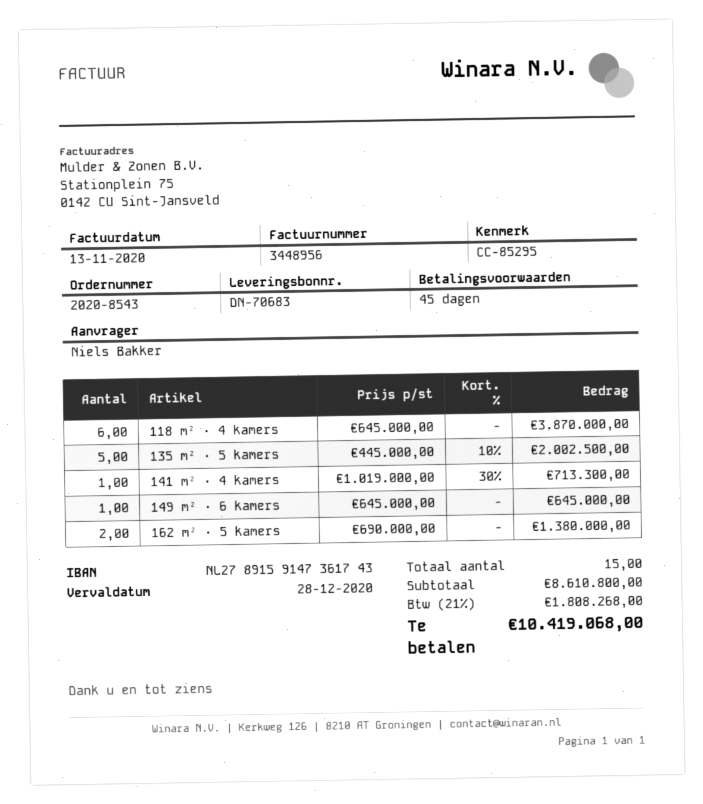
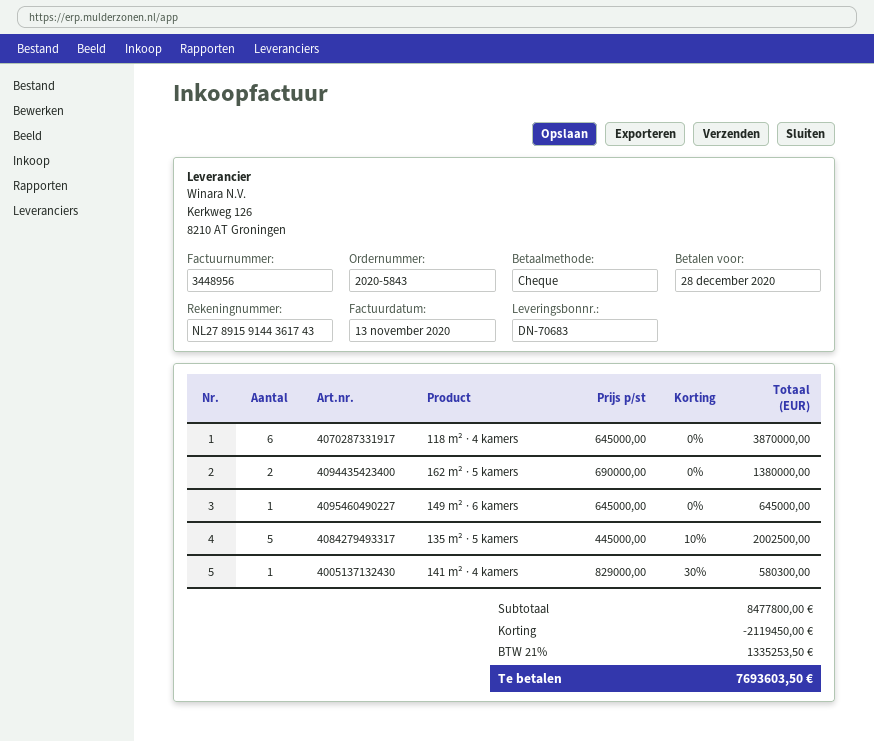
order number: 2020-8543 -> 2020-5843
bank account: NL2789159147361743 -> NL2789159144361743
141 m² · 4 kamers: 1 x 1019000.00 - 30% = 713300.00 -> 1 x 829000.00 - 30% = 580300.00
subtotal: 8610800.00 -> 8477800.00
discount: none -> 2119450.00
tax: 21% = 1808268.00 -> 21% = 1335253.50
total: 10419068.00 -> 7693603.50

